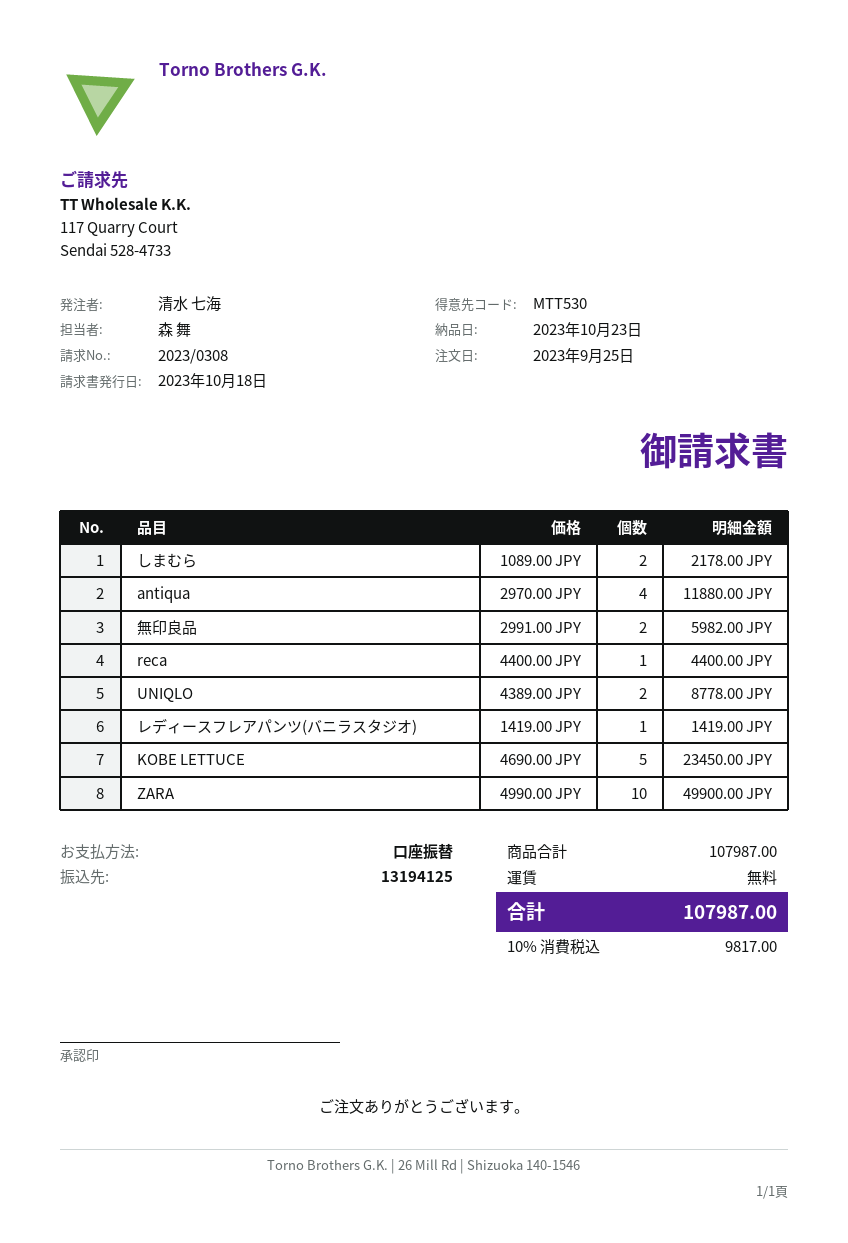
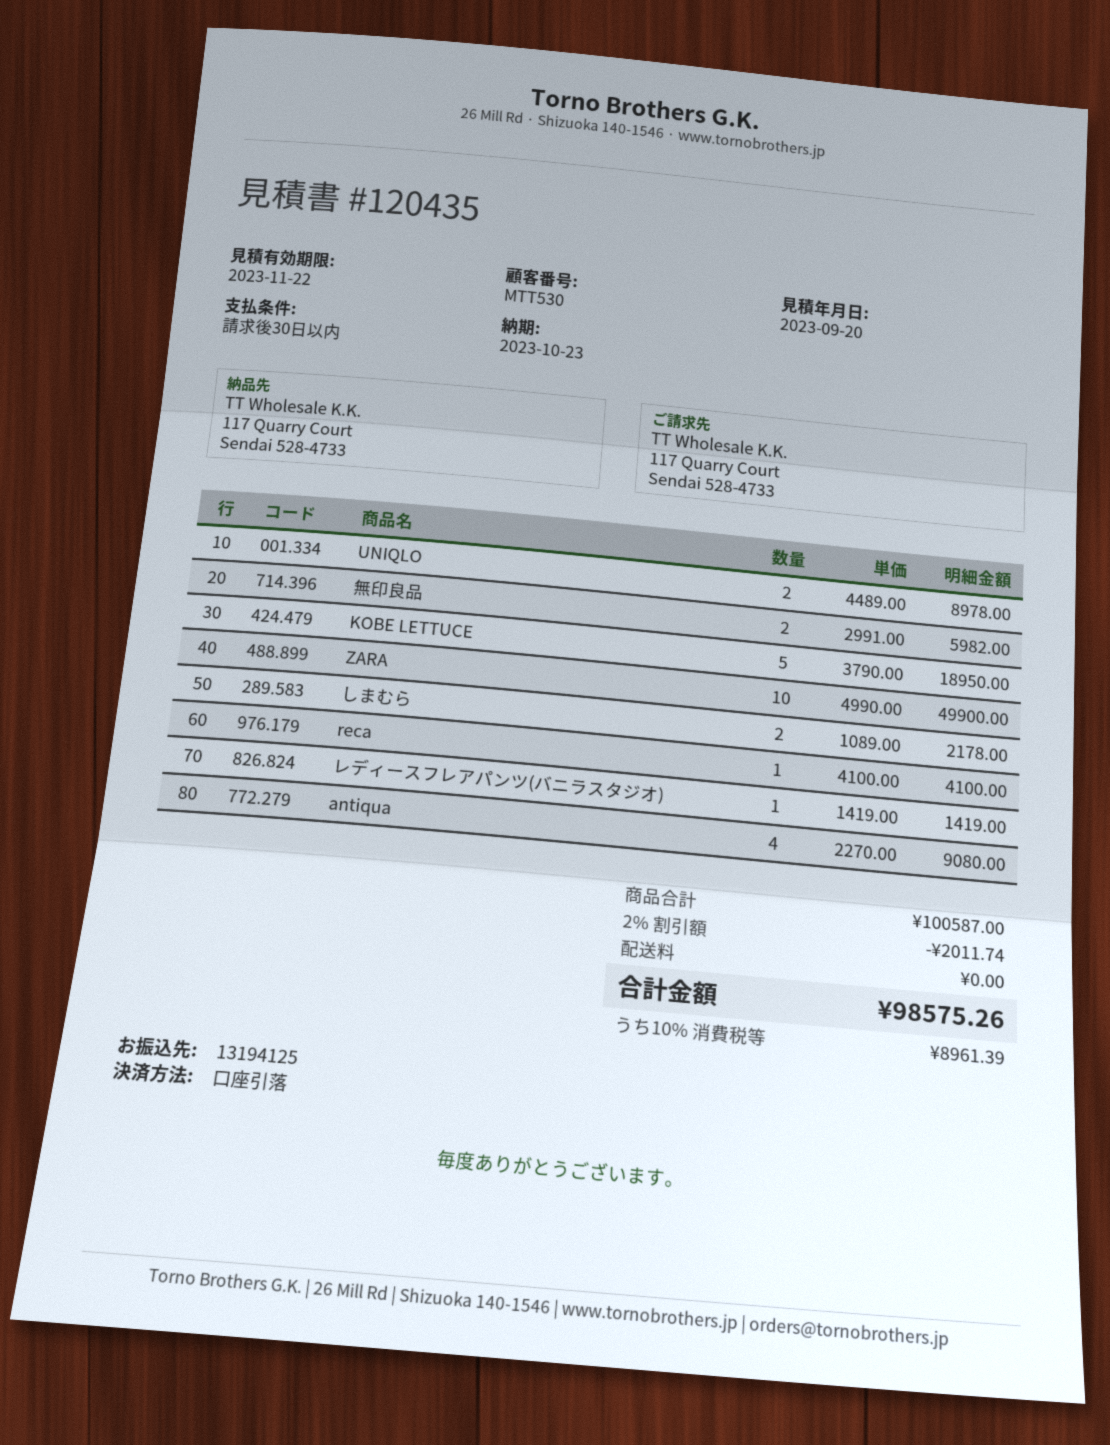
antiqua: 4 x 2970.00 = 11880.00 -> 4 x 2270.00 = 9080.00
reca: 1 x 4400.00 = 4400.00 -> 1 x 4100.00 = 4100.00
UNIQLO: 2 x 4389.00 = 8778.00 -> 2 x 4489.00 = 8978.00
KOBE LETTUCE: 5 x 4690.00 = 23450.00 -> 5 x 3790.00 = 18950.00
subtotal: 107987.00 -> 100587.00
discount: none -> 2% = 2011.74
tax: 10% = 9817.00 -> 10% = 8961.39
total: 107987.00 -> 98575.26

